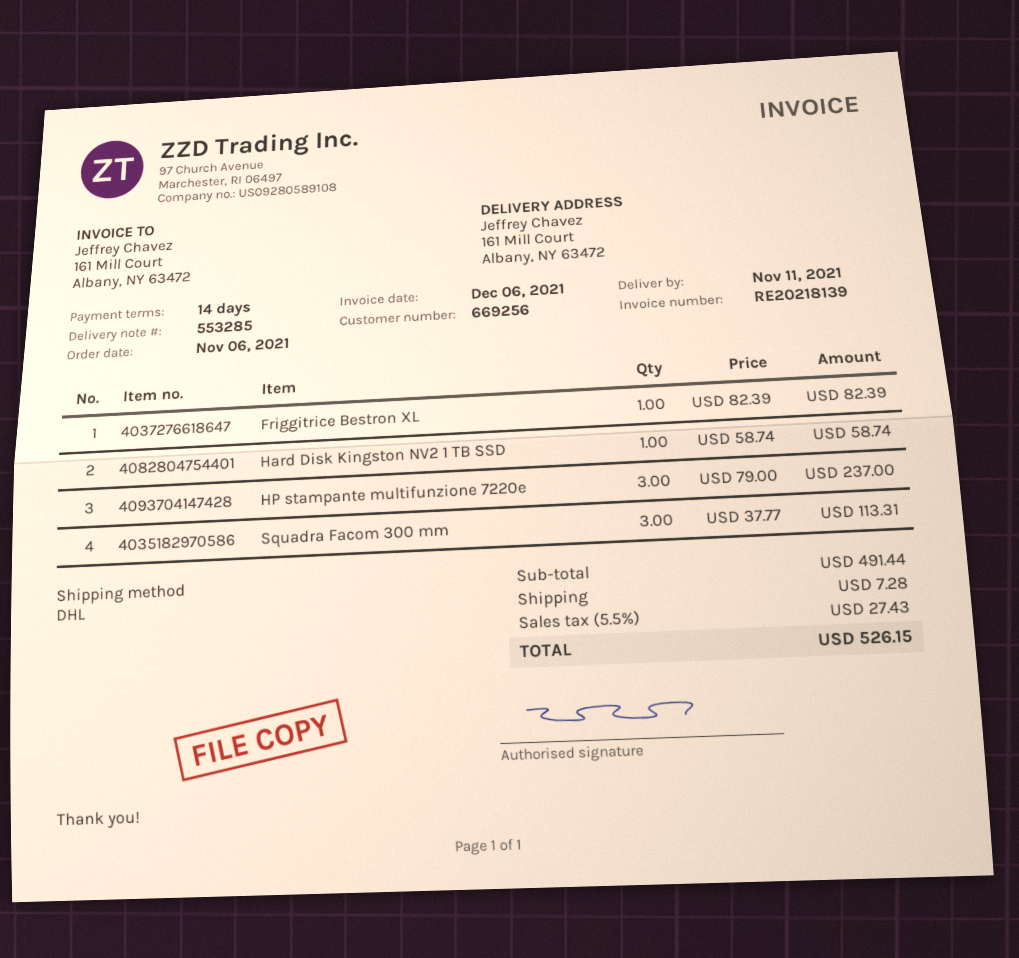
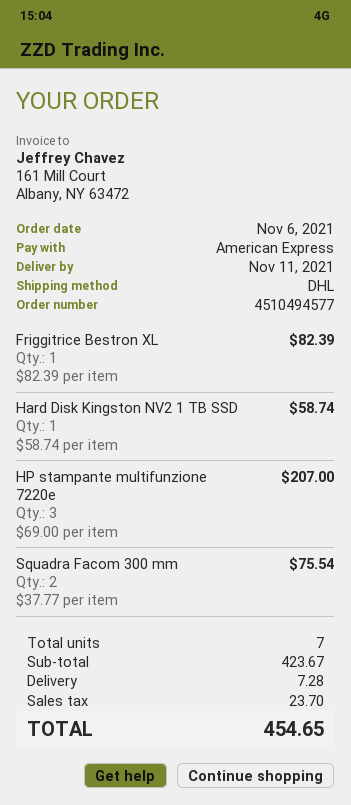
HP stampante multifunzione 7220e: 3 x 79.00 = 237.00 -> 3 x 69.00 = 207.00
Squadra Facom 300 mm: 3 x 37.77 = 113.31 -> 2 x 37.77 = 75.54
subtotal: 491.44 -> 423.67
tax: 27.43 -> 23.70
total: 526.15 -> 454.65

